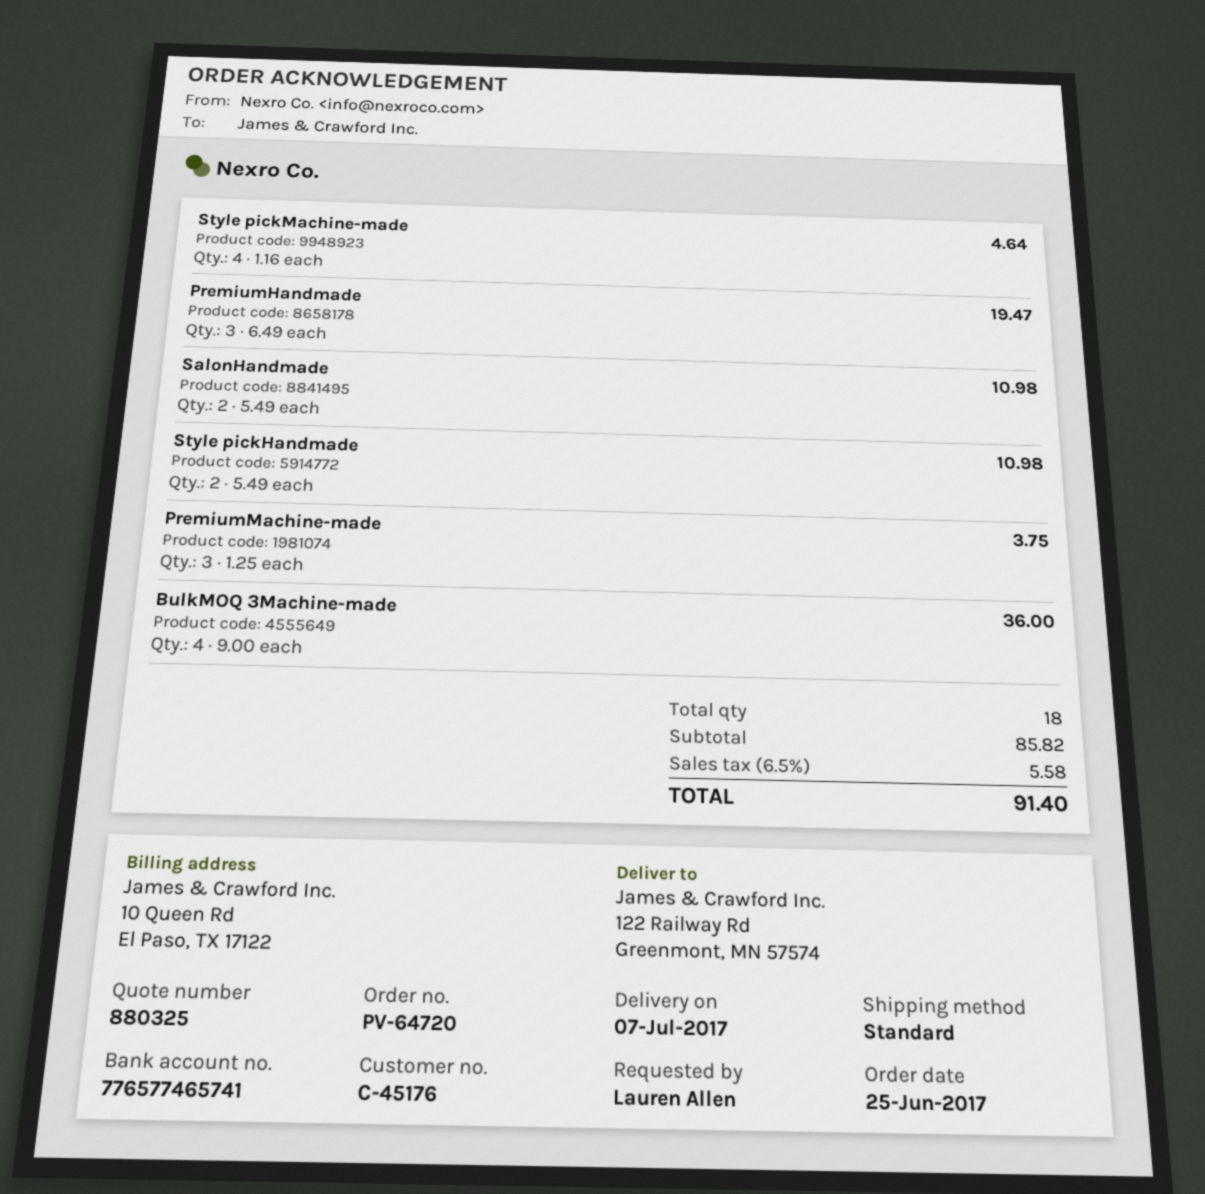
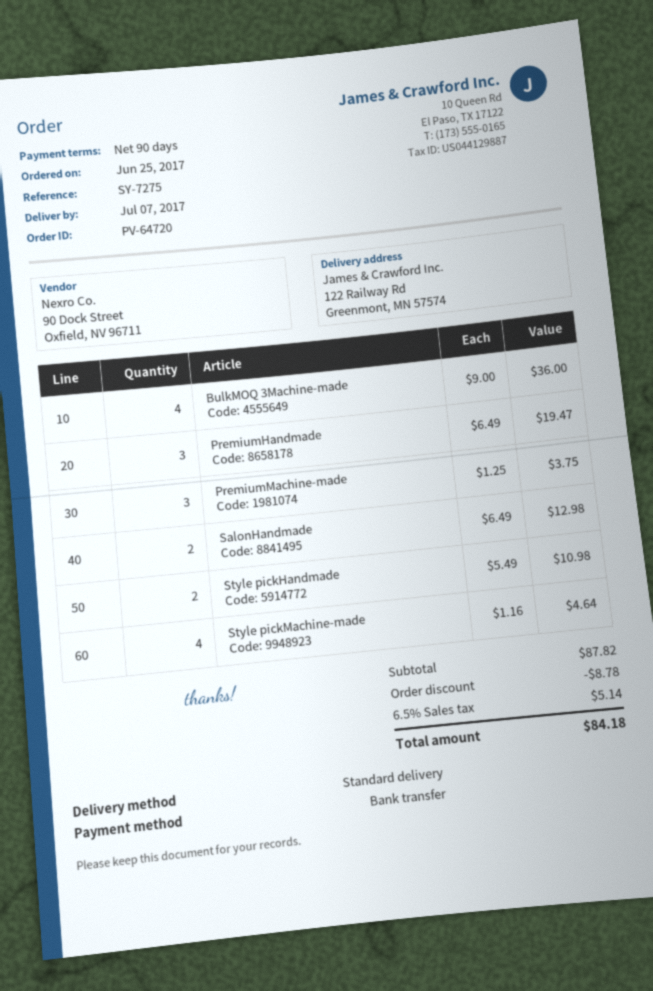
SalonHandmade: 2 x 5.49 = 10.98 -> 2 x 6.49 = 12.98
subtotal: 85.82 -> 87.82
discount: none -> 8.78
tax: 6.5% = 5.58 -> 6.5% = 5.14
total: 91.40 -> 84.18

